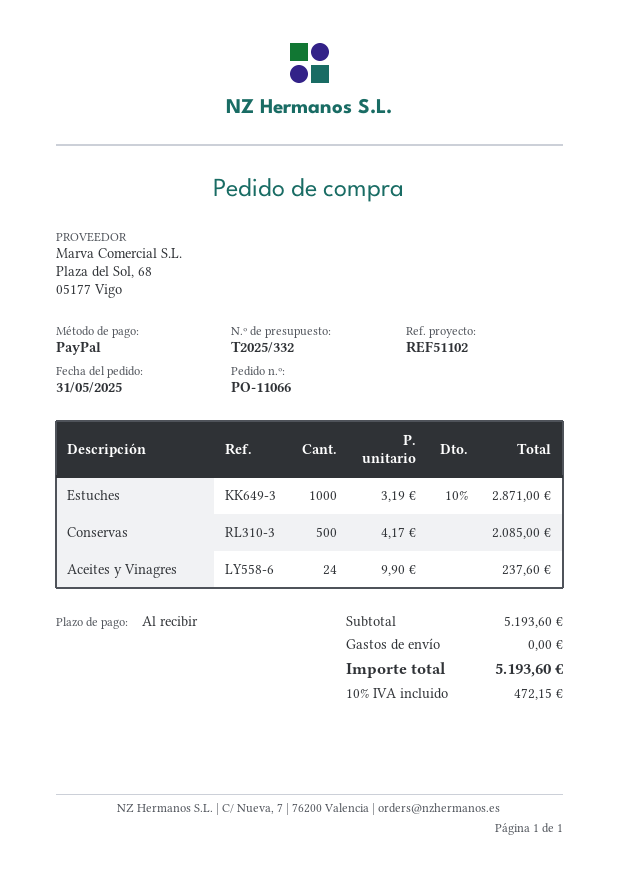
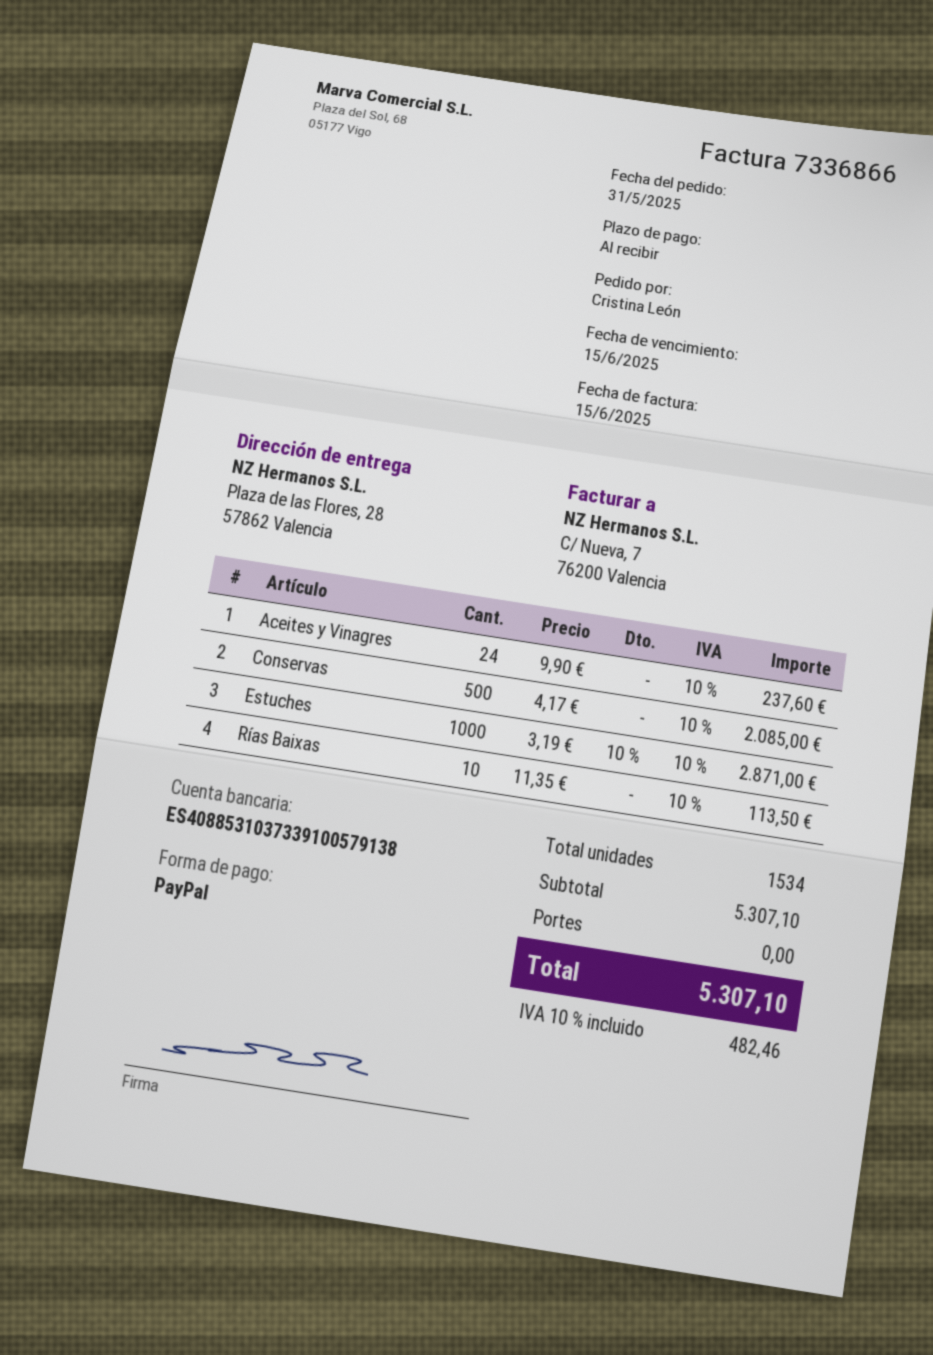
Rías Baixas: none -> 10 x 11.35 = 113.50
subtotal: 5193.60 -> 5307.10
tax: 10% = 472.15 -> 10% = 482.46
total: 5193.60 -> 5307.10

